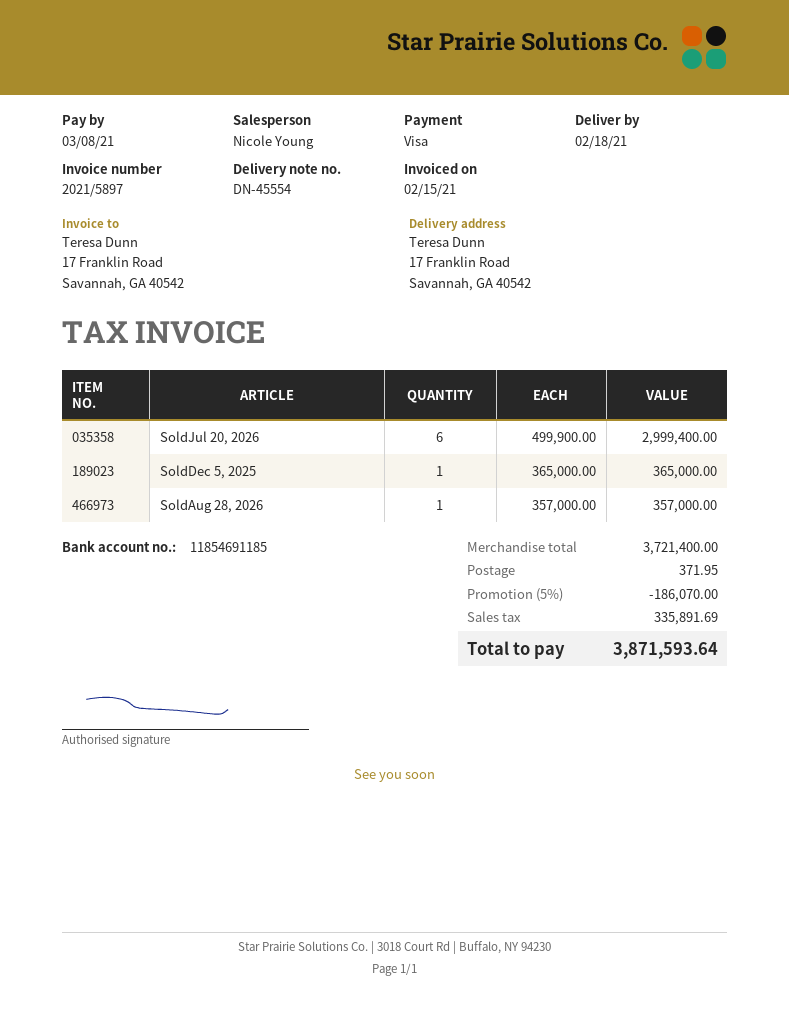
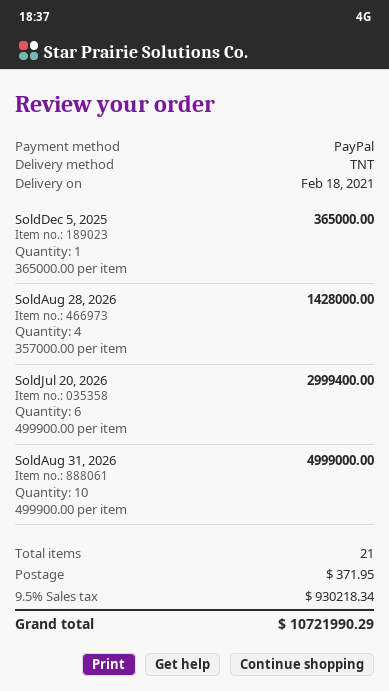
payment method: Visa -> PayPal
SoldAug 28, 2026: 1 x 357000.00 = 357000.00 -> 4 x 357000.00 = 1428000.00
SoldAug 31, 2026: none -> 10 x 499900.00 = 4999000.00
discount: 5% = 186070.00 -> none
tax: 335891.69 -> 930218.34
total: 3871593.64 -> 10721990.29

